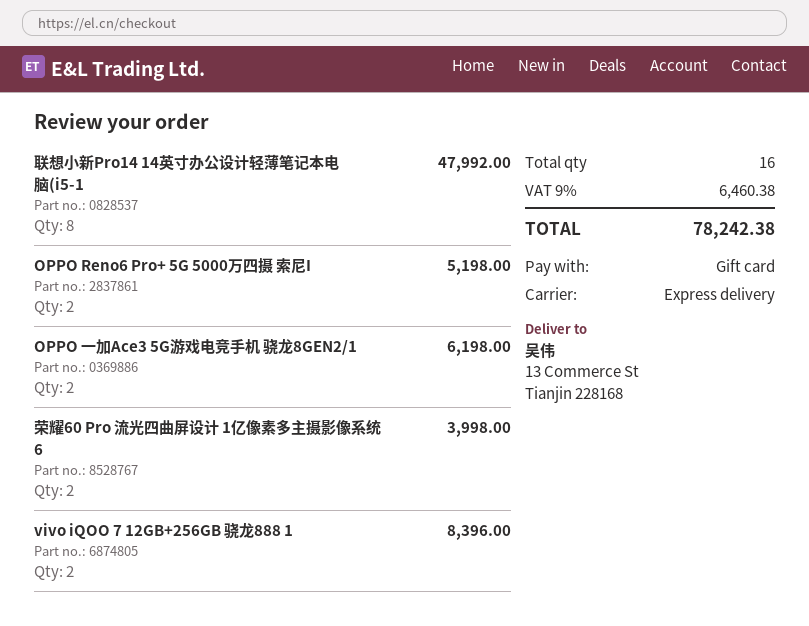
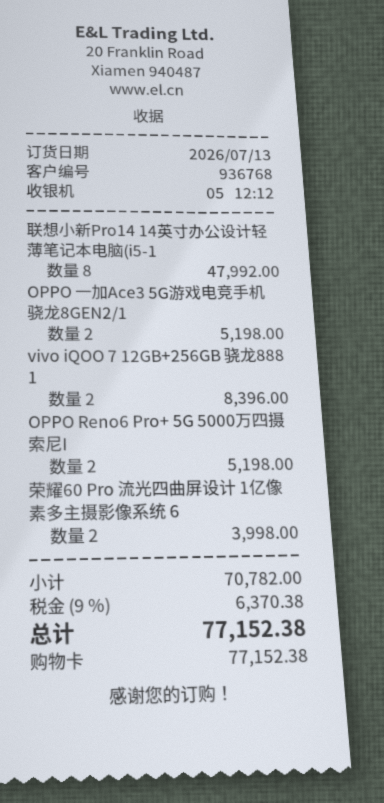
OPPO 一加Ace3 5G游戏电竞手机 骁龙8GEN2/1: 2 for 6198.00 -> 2 for 5198.00
tax: 9% = 6460.38 -> 9% = 6370.38
total: 78242.38 -> 77152.38

